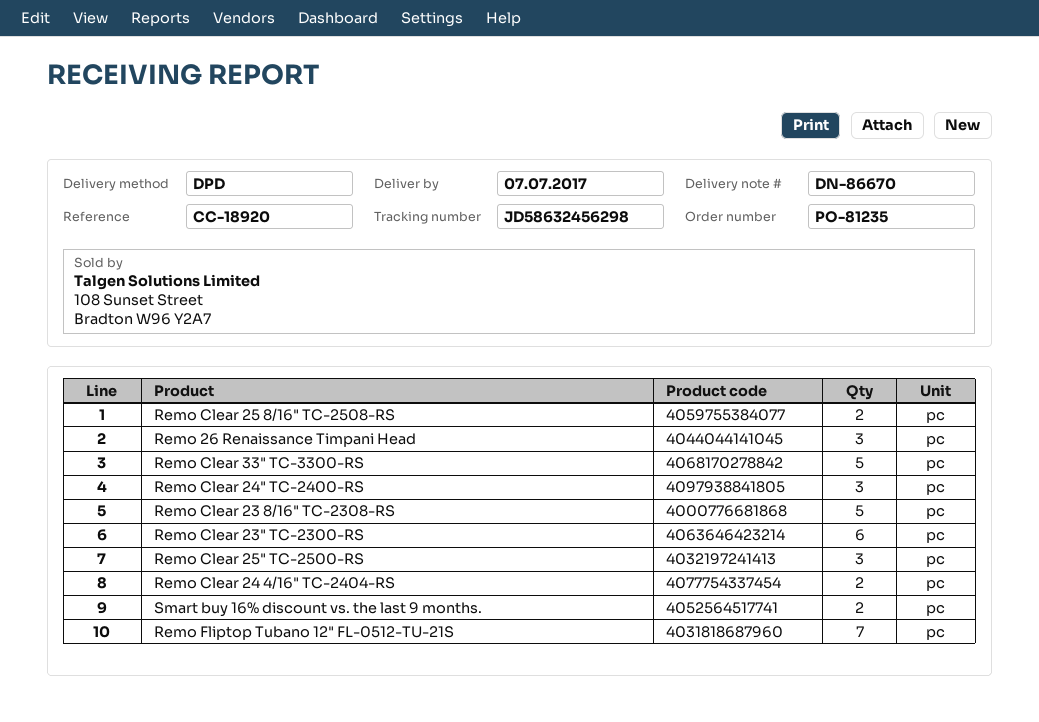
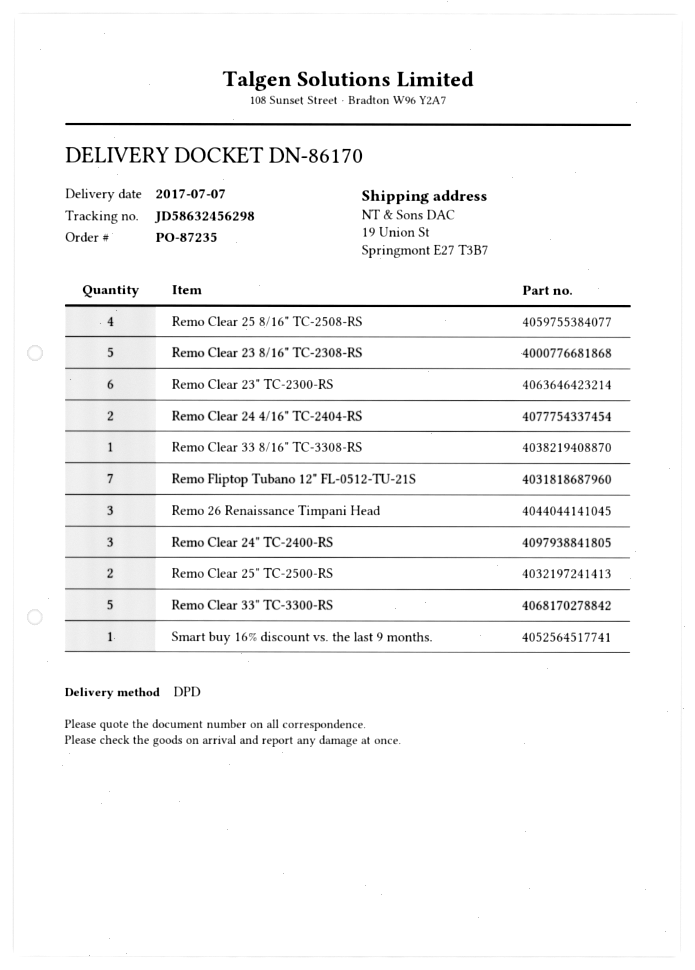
order number: PO-81235 -> PO-87235
delivery note number: DN-86670 -> DN-86170
Remo Clear 25 8/16" TC-2508-RS: 2 -> 4
Remo Clear 25" TC-2500-RS: 3 -> 2
Smart buy 16% discount vs. the last 9 months.: 2 -> 1
Remo Clear 33 8/16" TC-3308-RS: none -> 1

